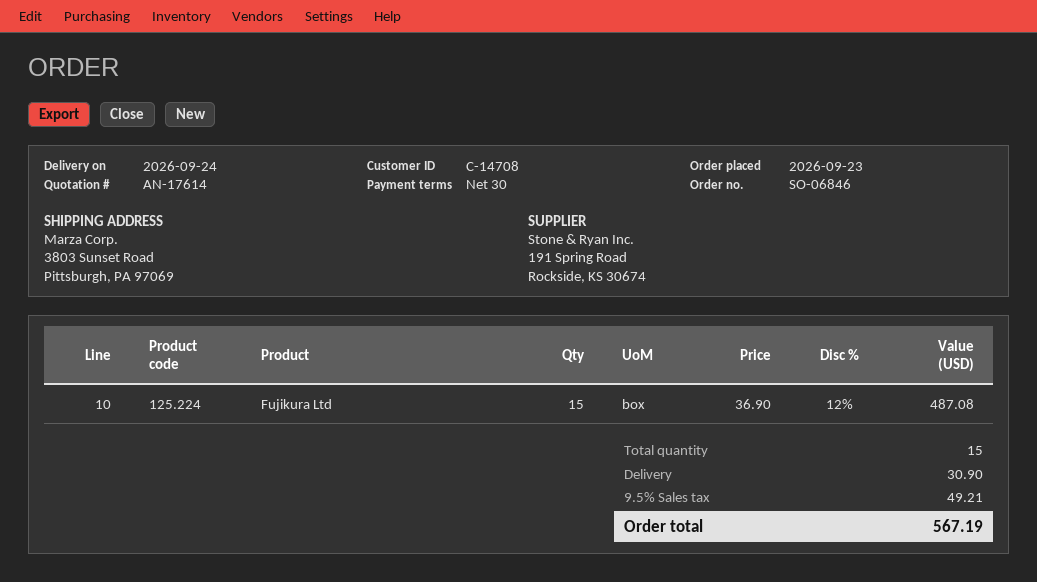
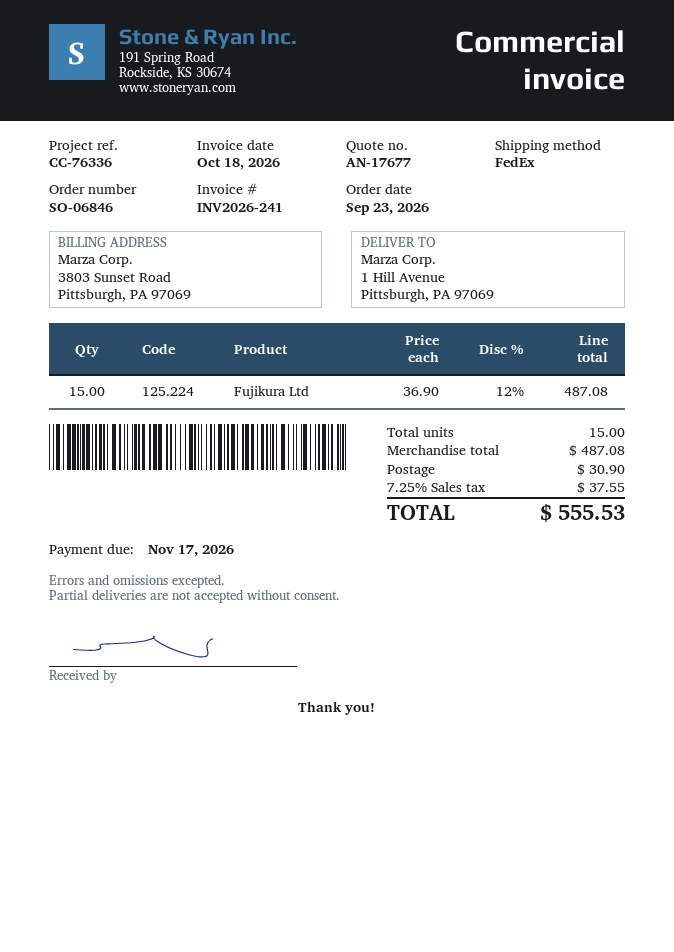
quote number: AN-17614 -> AN-17677
ship to: 3803 Sunset Road, Pittsburgh, PA 97069 -> 1 Hill Avenue, Pittsburgh, PA 97069
tax: 9.5% = 49.21 -> 7.25% = 37.55
total: 567.19 -> 555.53

